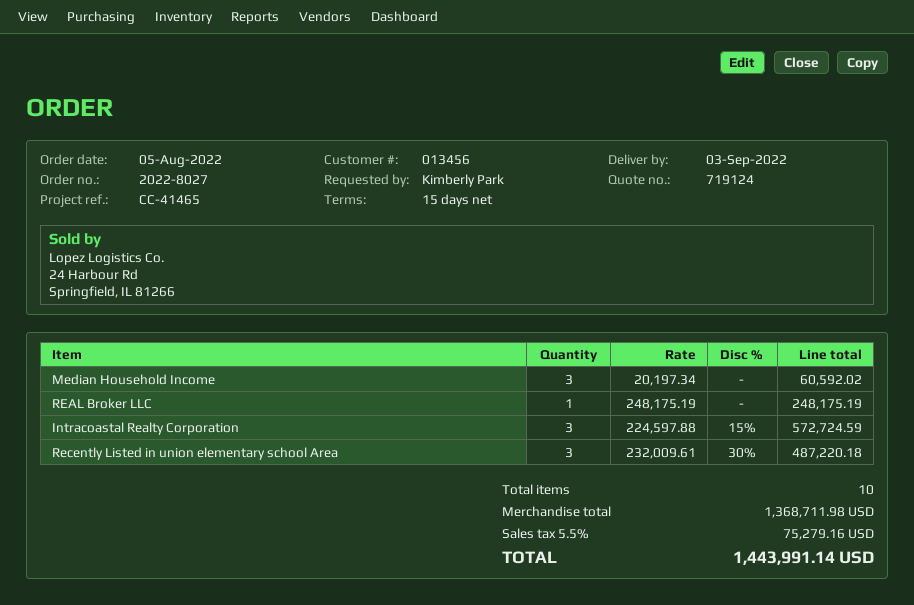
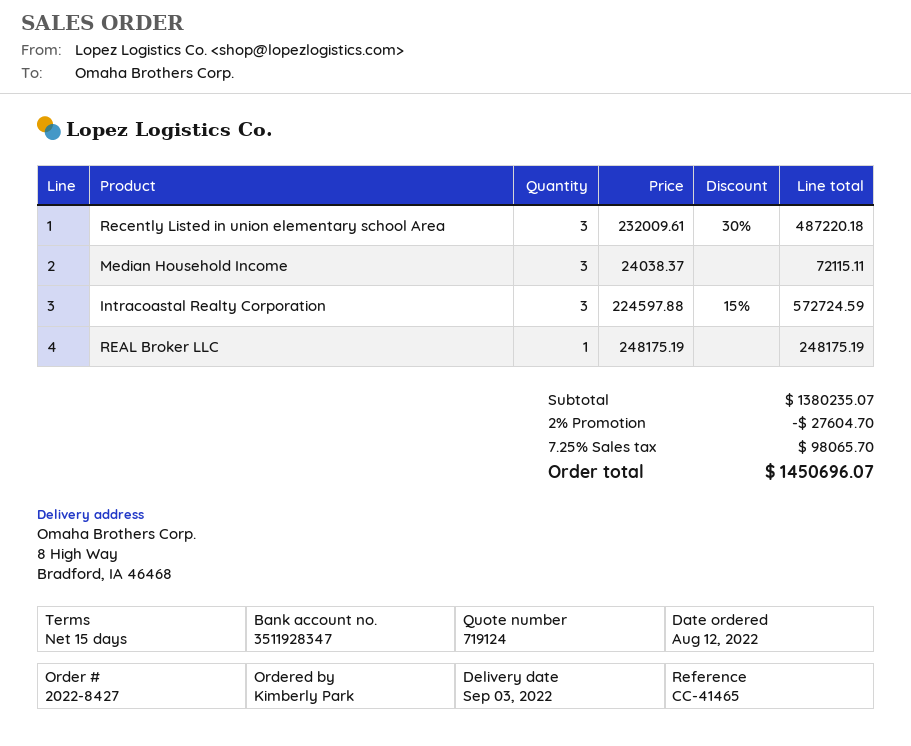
order number: 2022-8027 -> 2022-8427
order date: 2022-08-05 -> 2022-08-12
Median Household Income: 3 x 20197.34 = 60592.02 -> 3 x 24038.37 = 72115.11
subtotal: 1368711.98 -> 1380235.07
discount: none -> 2% = 27604.70
tax: 5.5% = 75279.16 -> 7.25% = 98065.70
total: 1443991.14 -> 1450696.07

